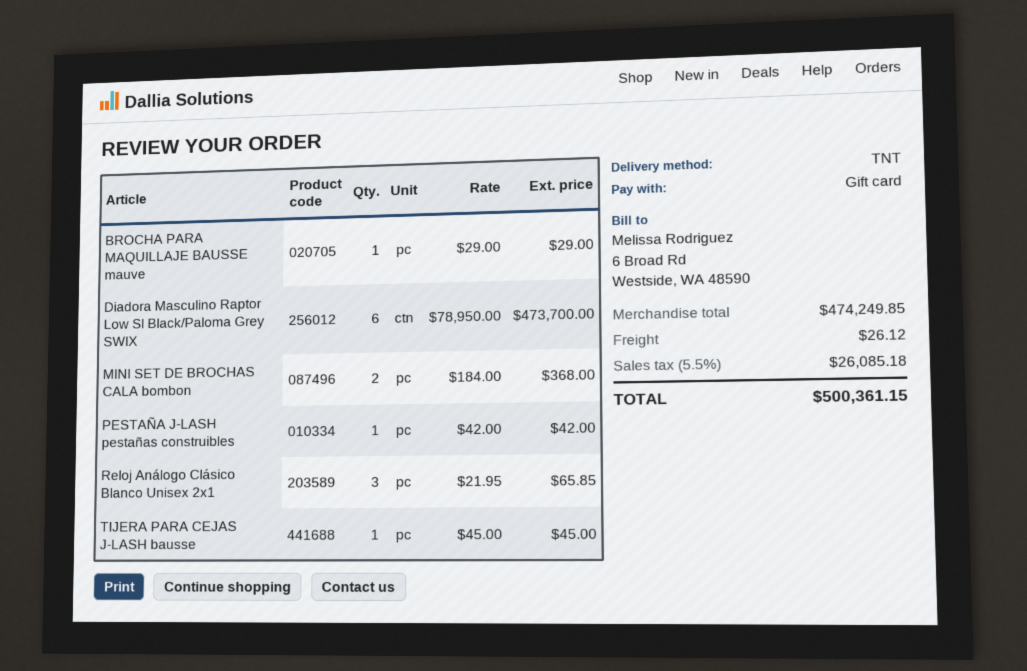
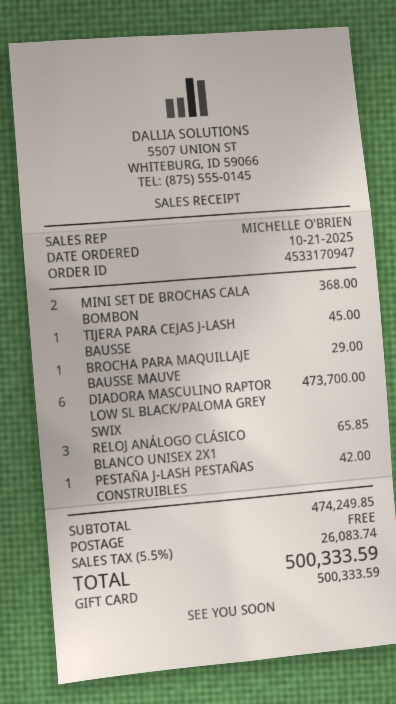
shipping: 26.12 -> 0.00
tax: 5.5% = 26085.18 -> 5.5% = 26083.74
total: 500361.15 -> 500333.59

